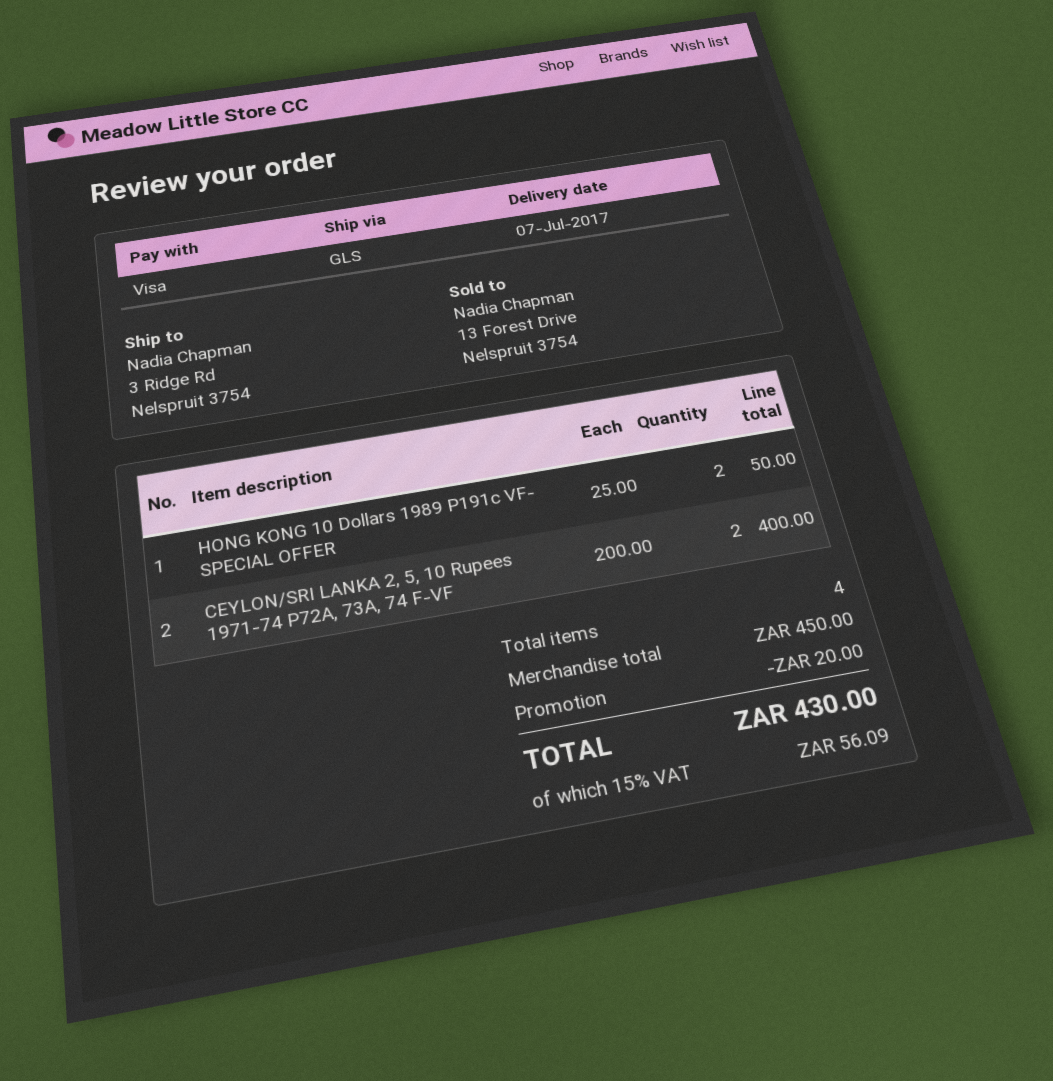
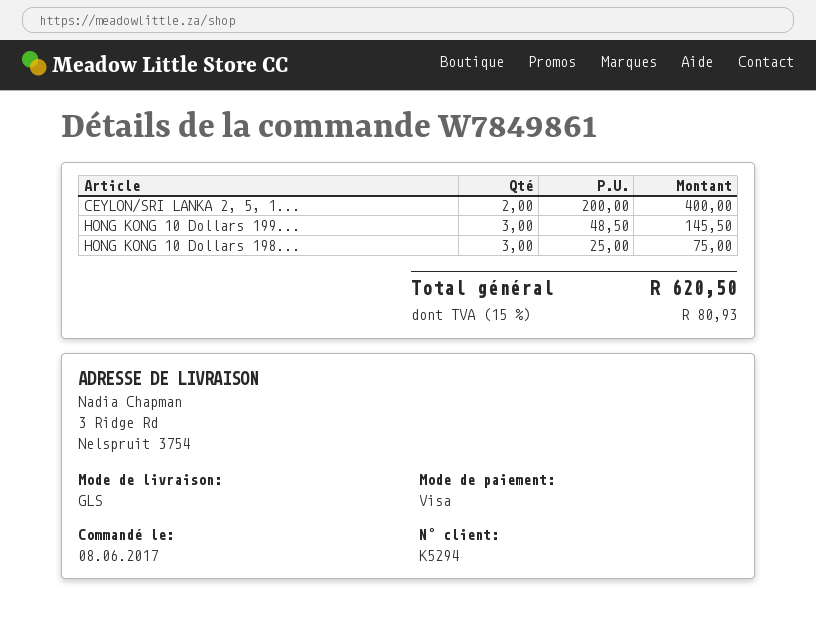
HONG KONG 10 Dollars 1989 P191c VF- SPECIAL OFFER: 2 x 25.00 = 50.00 -> 3 x 25.00 = 75.00
HONG KONG 10 Dollars 199...: none -> 3 x 48.50 = 145.50
discount: 20.00 -> none
tax: 15% = 56.09 -> 15% = 80.93
total: 430.00 -> 620.50

